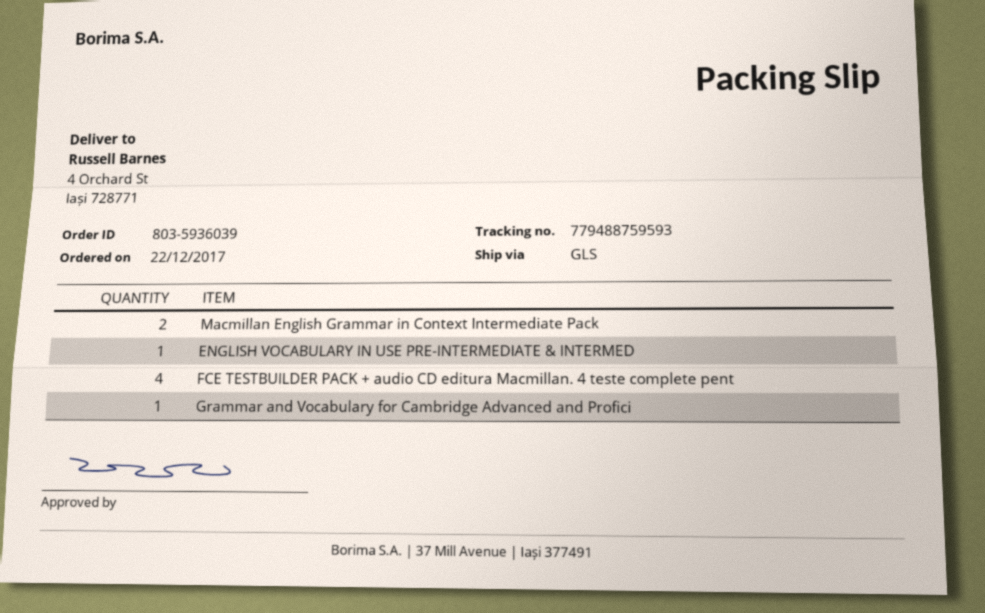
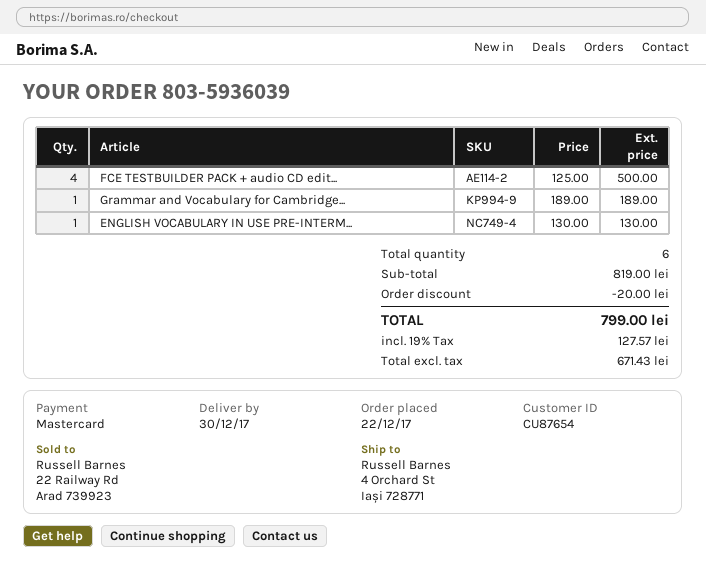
Macmillan English Grammar in Context Intermediate Pack: 2 -> none

